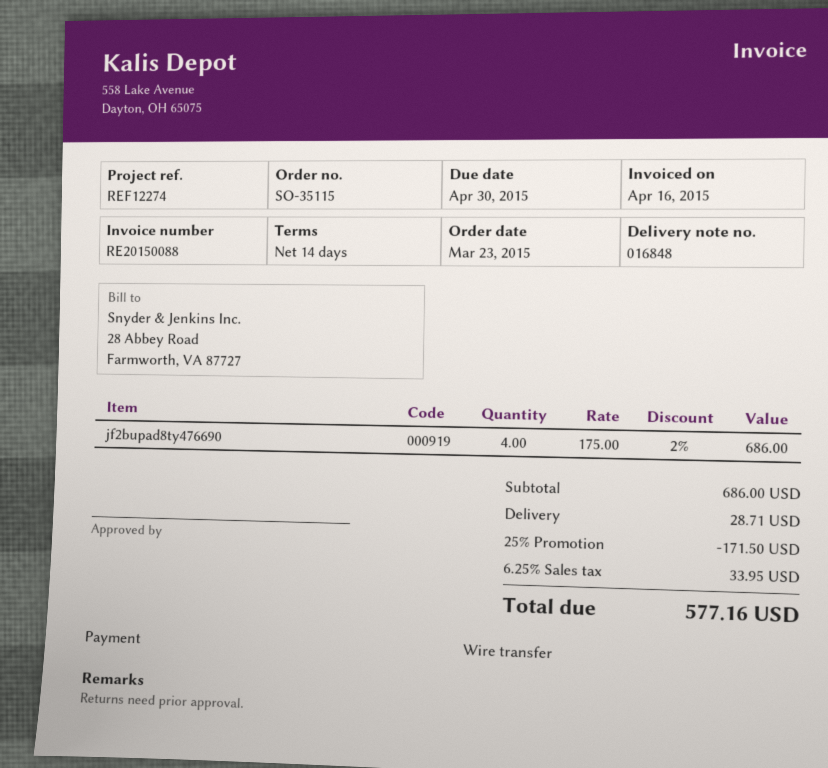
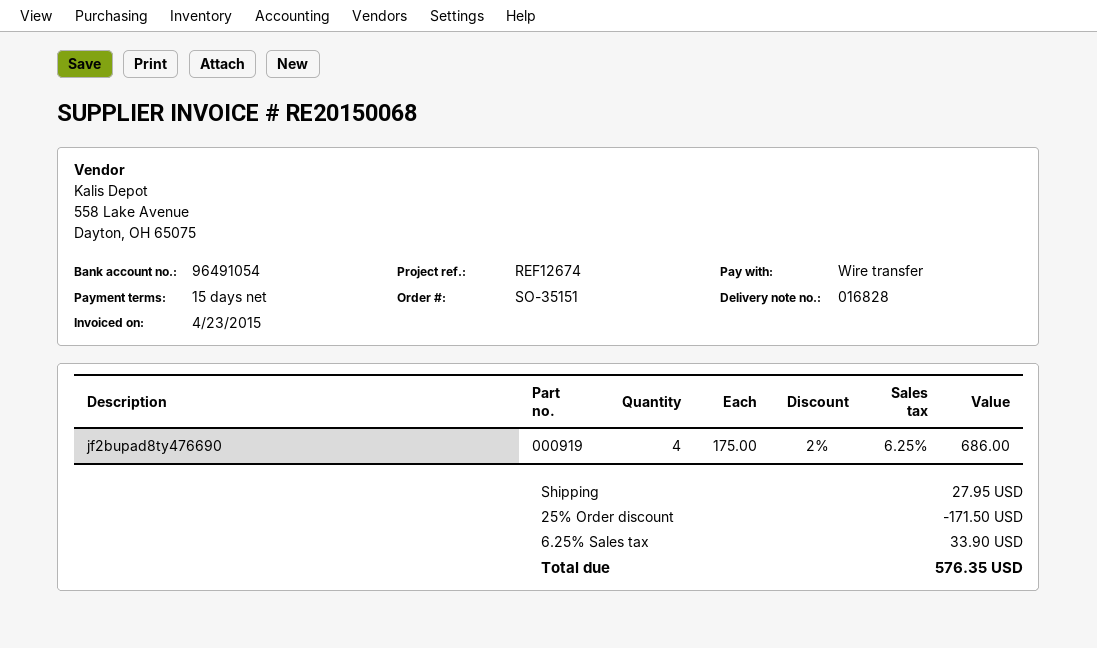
order number: SO-35115 -> SO-35151
delivery note number: 016848 -> 016828
invoice number: RE20150088 -> RE20150068
invoice date: 2015-04-16 -> 2015-04-23
payment terms: 14 days -> 15 days
reference: REF12274 -> REF12674
shipping: 28.71 -> 27.95
tax: 6.25% = 33.95 -> 6.25% = 33.90
total: 577.16 -> 576.35

